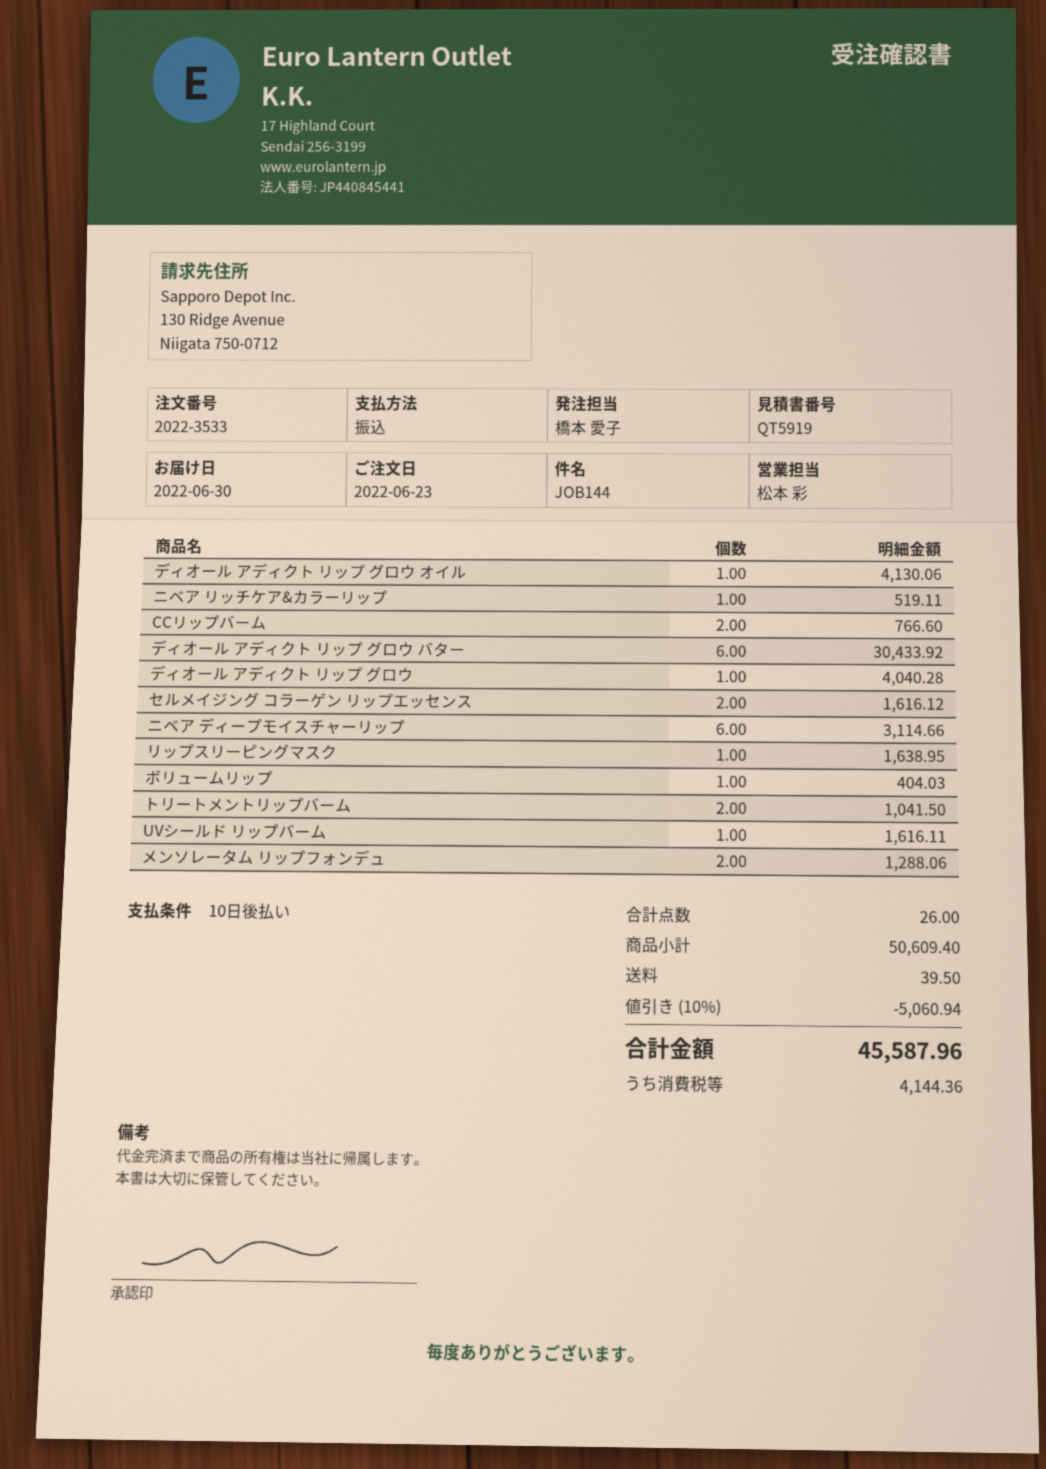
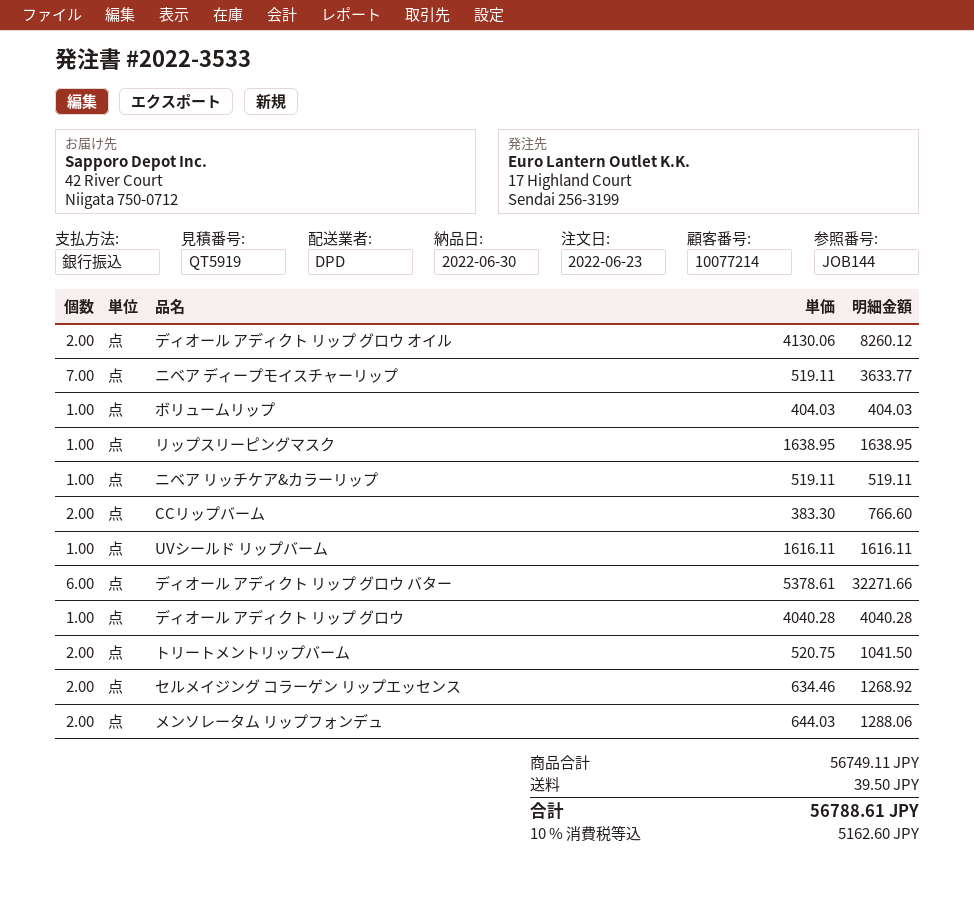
ディオール アディクト リップ グロウ オイル: 1 for 4130.06 -> 2 for 8260.12
ディオール アディクト リップ グロウ バター: 6 for 30433.92 -> 6 for 32271.66
セルメイジング コラーゲン リップエッセンス: 2 for 1616.12 -> 2 for 1268.92
ニベア ディープモイスチャーリップ: 6 for 3114.66 -> 7 for 3633.77
subtotal: 50609.40 -> 56749.11
discount: 10% = 5060.94 -> none
tax: 4144.36 -> 5162.60
total: 45587.96 -> 56788.61

